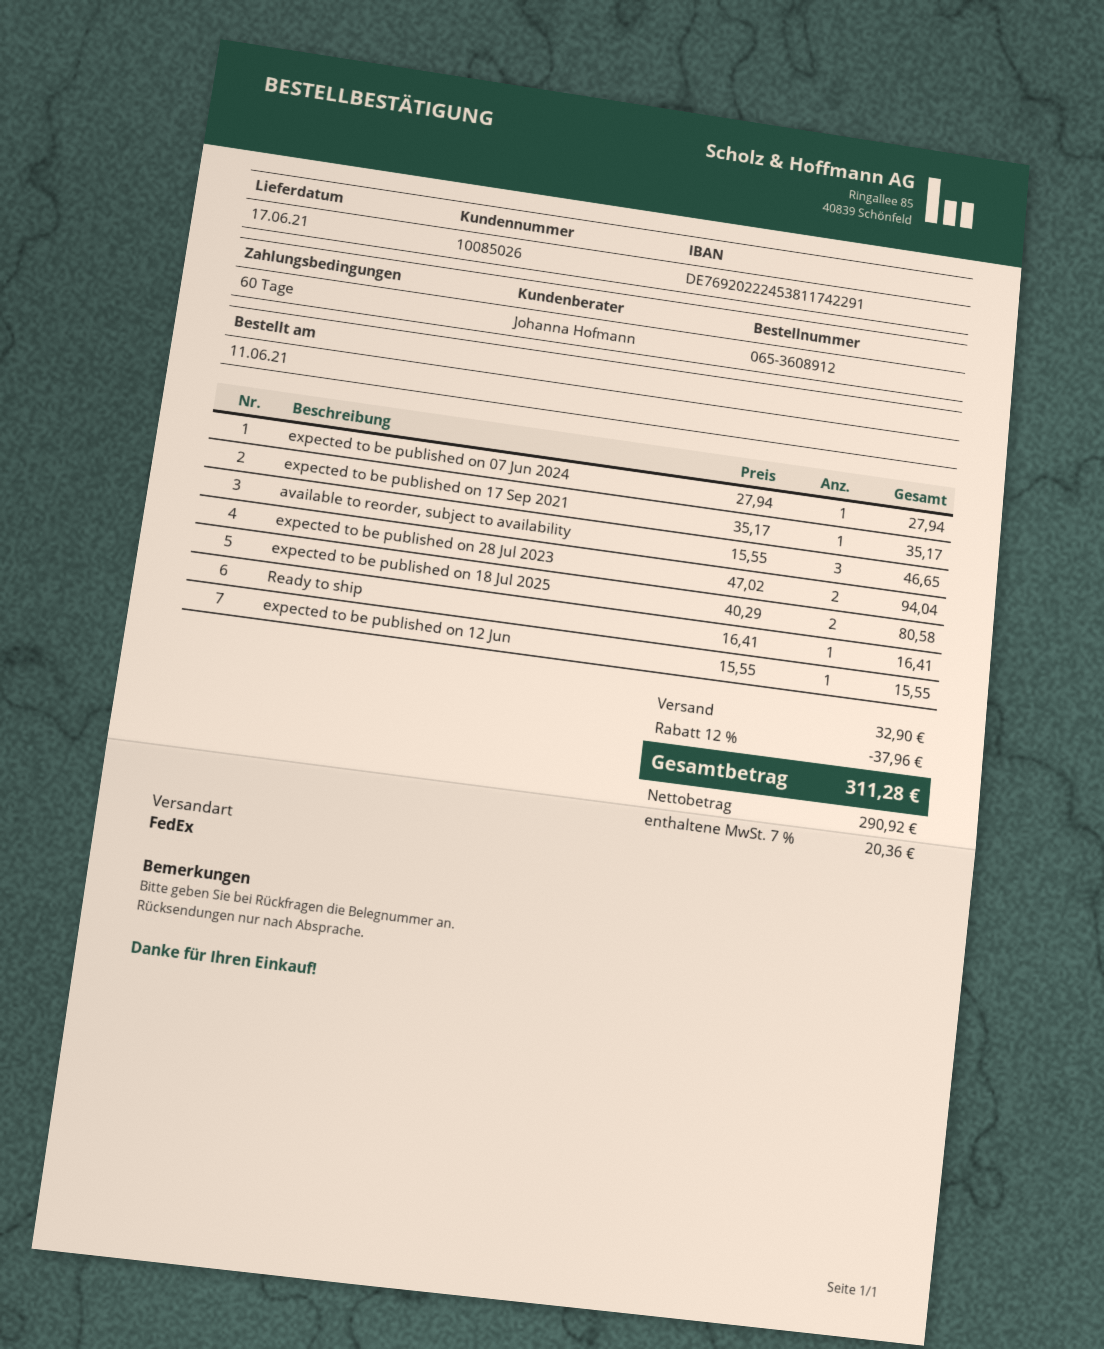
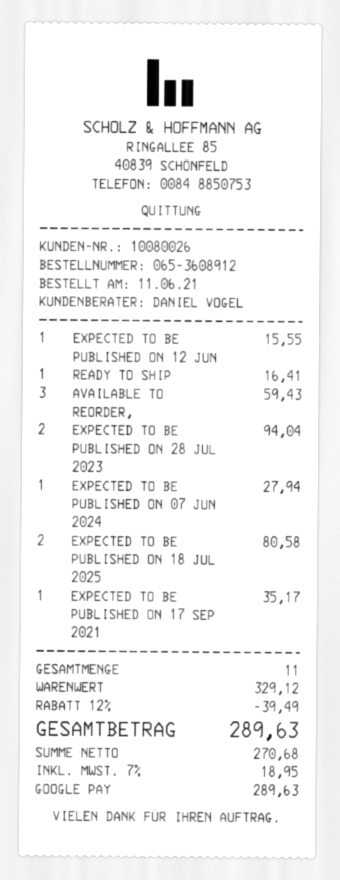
customer number: 10085026 -> 10080026
sales rep: Johanna Hofmann -> DANIEL VOGEL
available to reorder, subject to availability: 3 for 46.65 -> 3 for 59.43
discount: 12% = 37.96 -> 12% = 39.49
shipping: 32.90 -> none
net: 290.92 -> 270.68
tax: 7% = 20.36 -> 7% = 18.95
total: 311.28 -> 289.63

